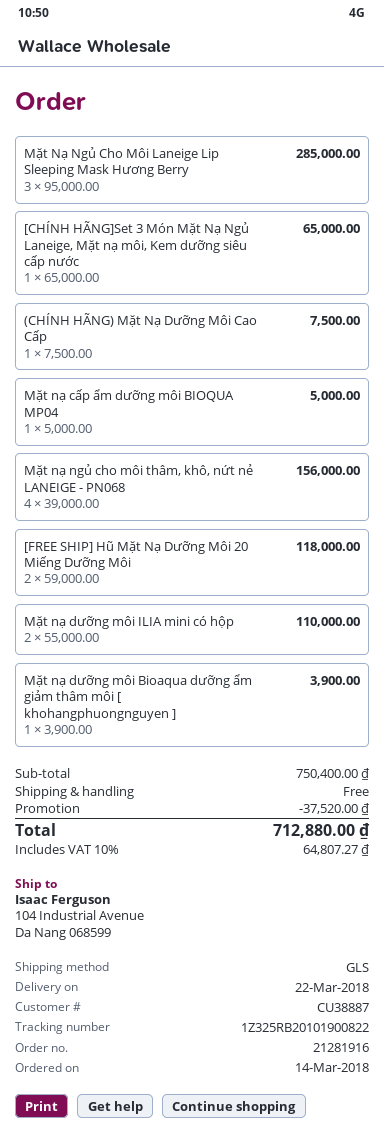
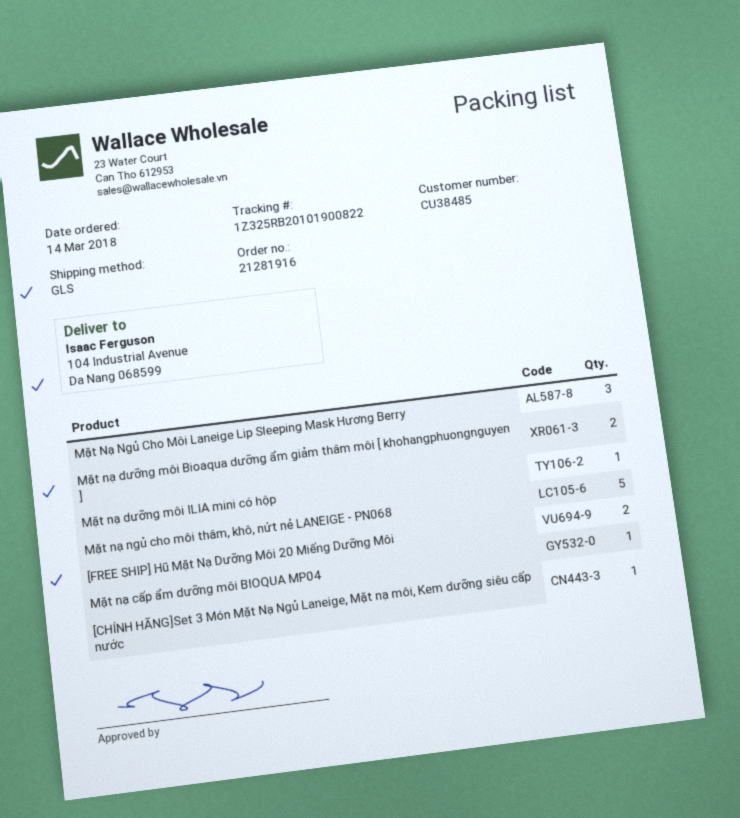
customer number: CU38887 -> CU38485
(CHÍNH HÃNG) Mặt Nạ Dưỡng Môi Cao Cấp: 1 -> none
Mặt nạ ngủ cho môi thâm, khô, nứt nẻ LANEIGE - PN068: 4 -> 5
Mặt nạ dưỡng môi ILIA mini có hộp: 2 -> 1
Mặt nạ dưỡng môi Bioaqua dưỡng ẩm giảm thâm môi [ khohangphuongnguyen ]: 1 -> 2

